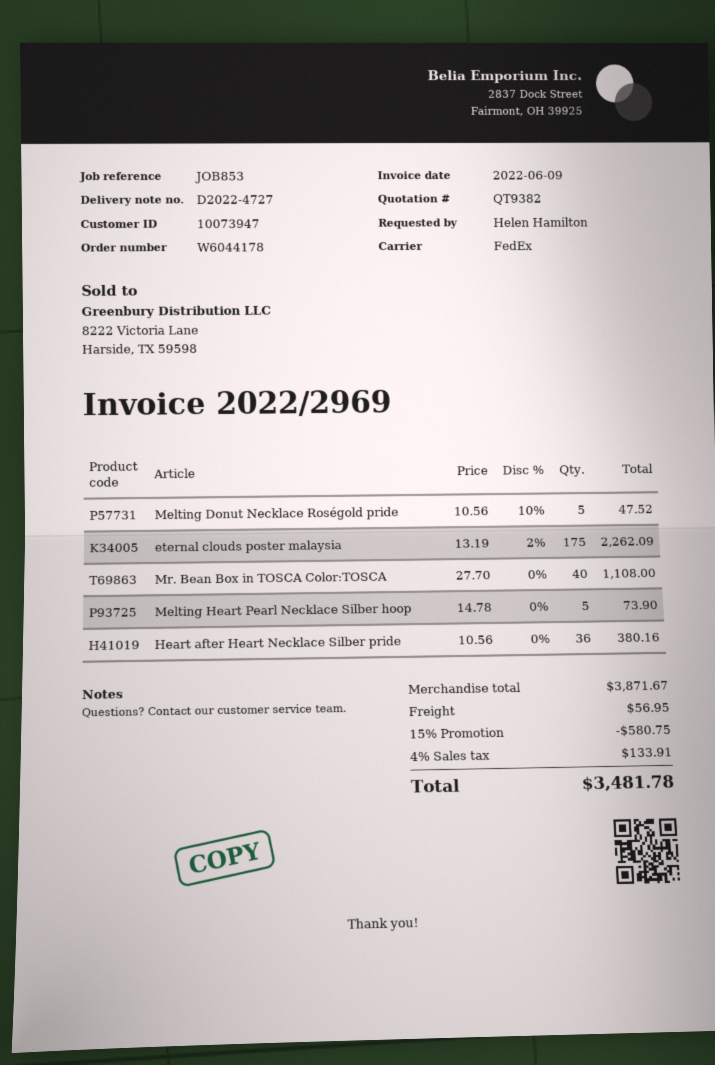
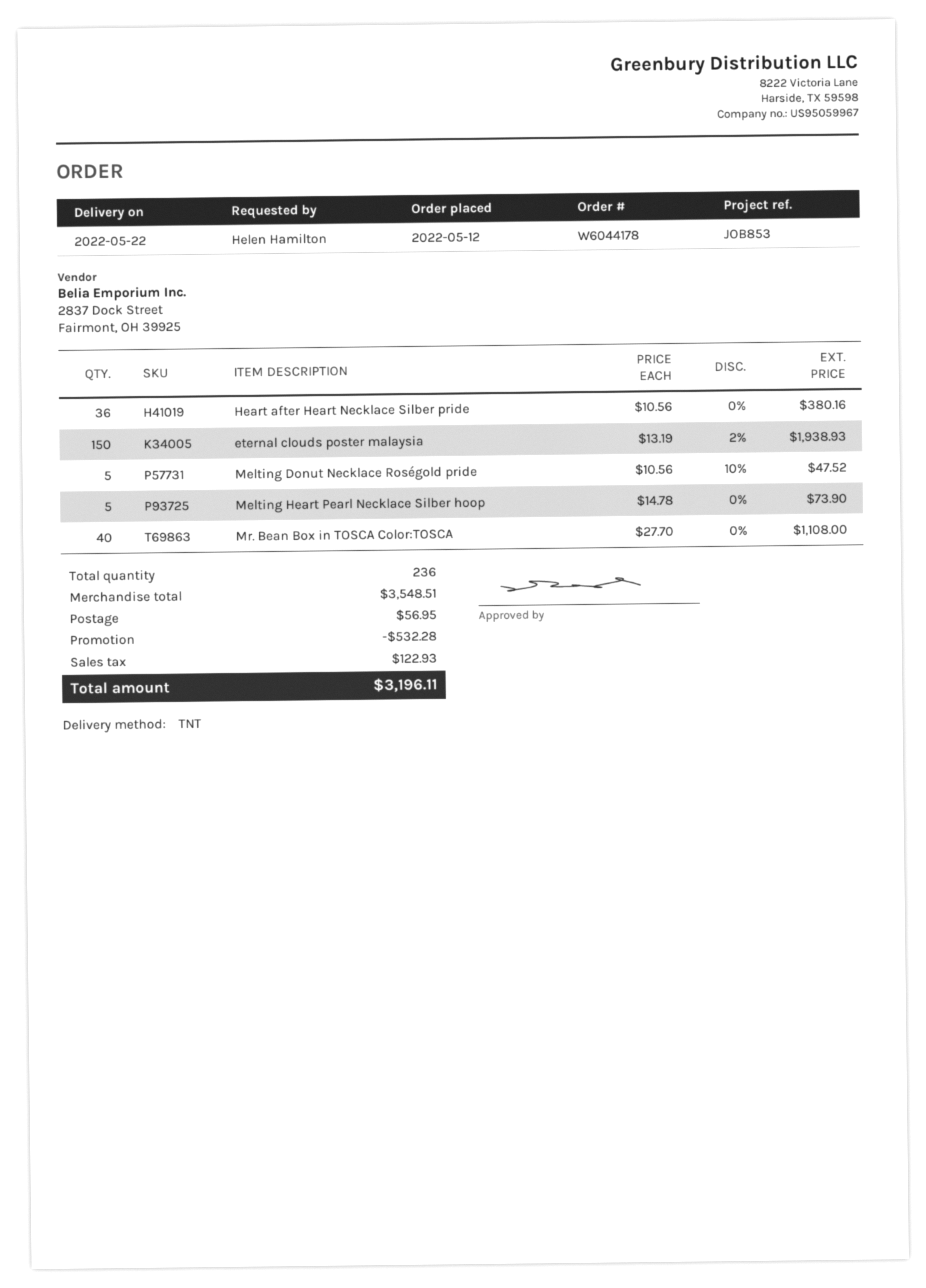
shipping method: FedEx -> TNT
eternal clouds poster malaysia: 175 x 13.19 - 2% = 2262.09 -> 150 x 13.19 - 2% = 1938.93
subtotal: 3871.67 -> 3548.51
discount: 580.75 -> 532.28
tax: 133.91 -> 122.93
total: 3481.78 -> 3196.11

